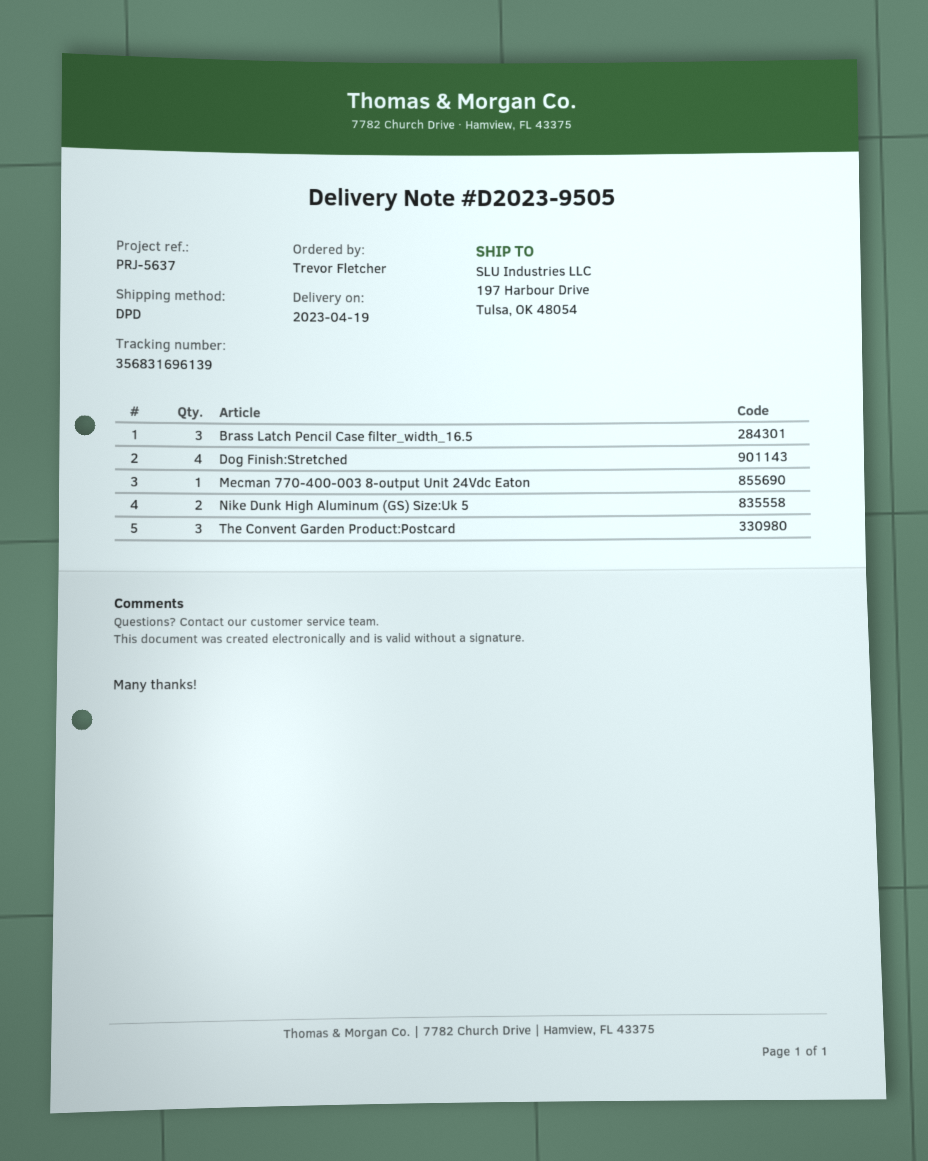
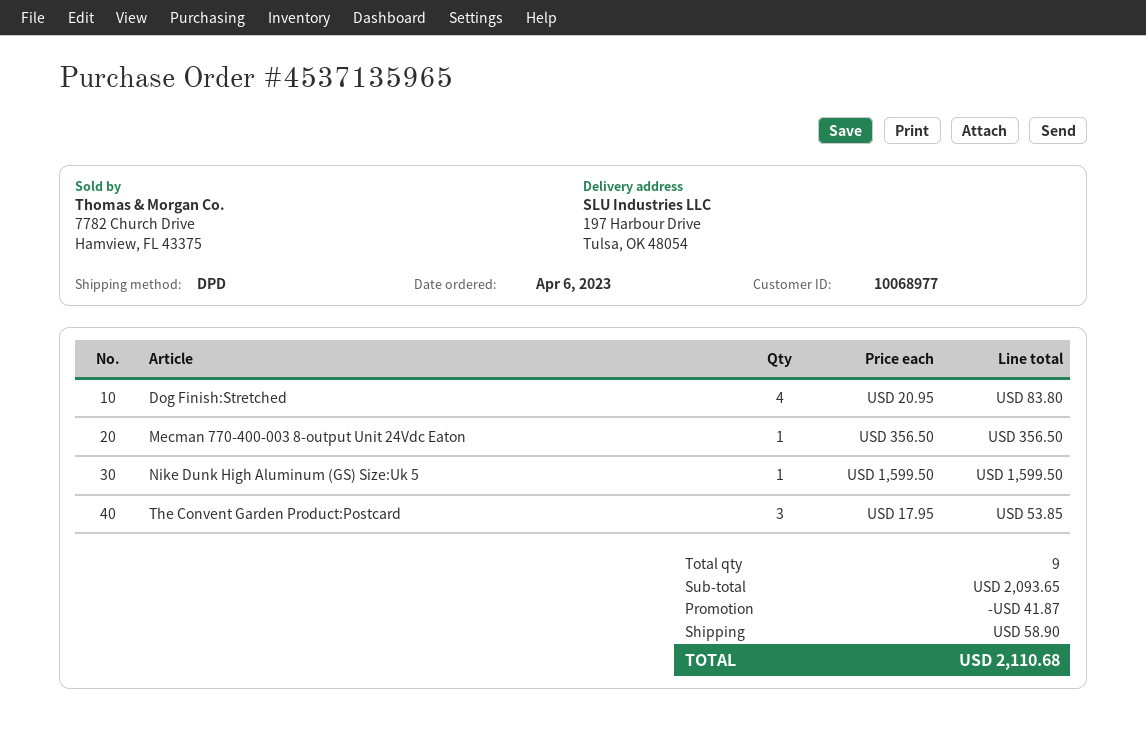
Brass Latch Pencil Case filter_width_16.5: 3 -> none
Nike Dunk High Aluminum (GS) Size:Uk 5: 2 -> 1

